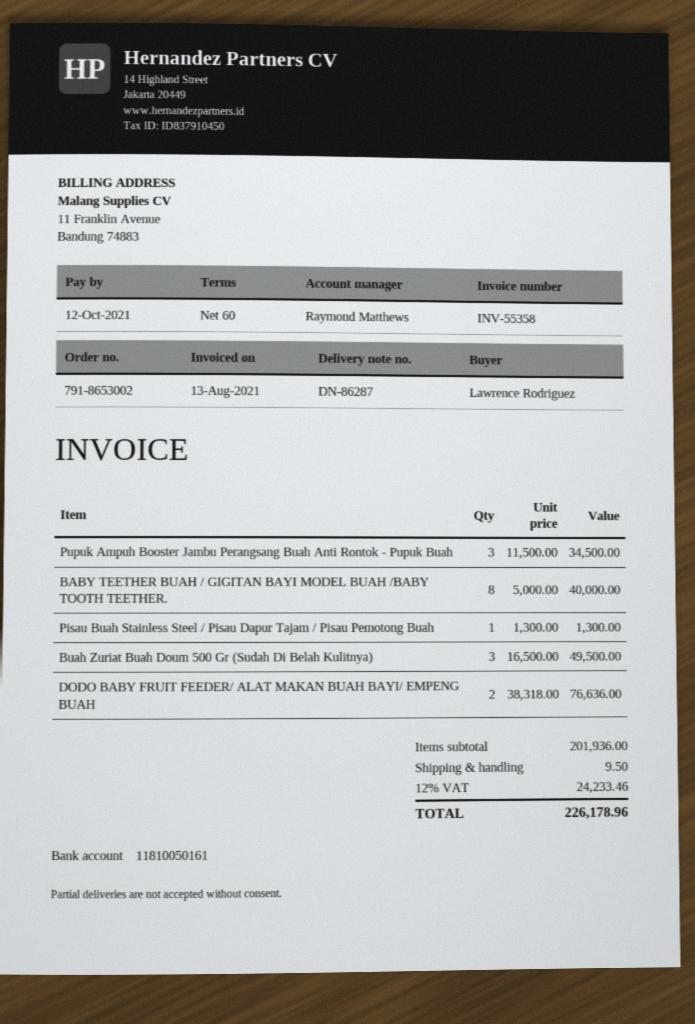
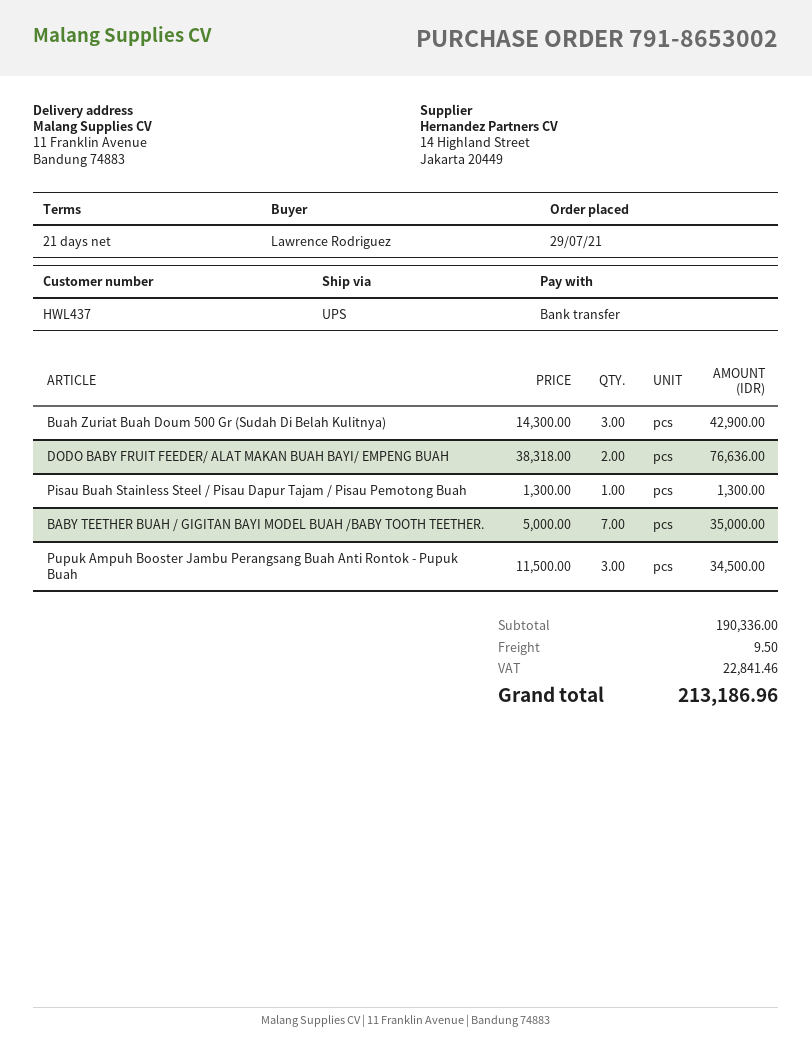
payment terms: 60 days -> 21 days
BABY TEETHER BUAH / GIGITAN BAYI MODEL BUAH /BABY TOOTH TEETHER.: 8 x 5000.00 = 40000.00 -> 7 x 5000.00 = 35000.00
Buah Zuriat Buah Doum 500 Gr (Sudah Di Belah Kulitnya): 3 x 16500.00 = 49500.00 -> 3 x 14300.00 = 42900.00
subtotal: 201936.00 -> 190336.00
tax: 24233.46 -> 22841.46
total: 226178.96 -> 213186.96

